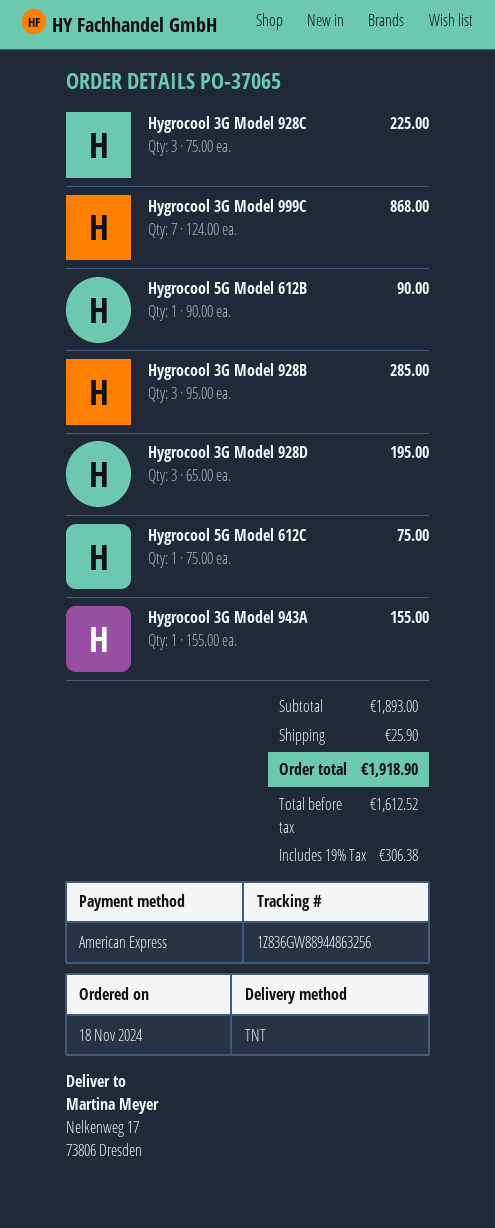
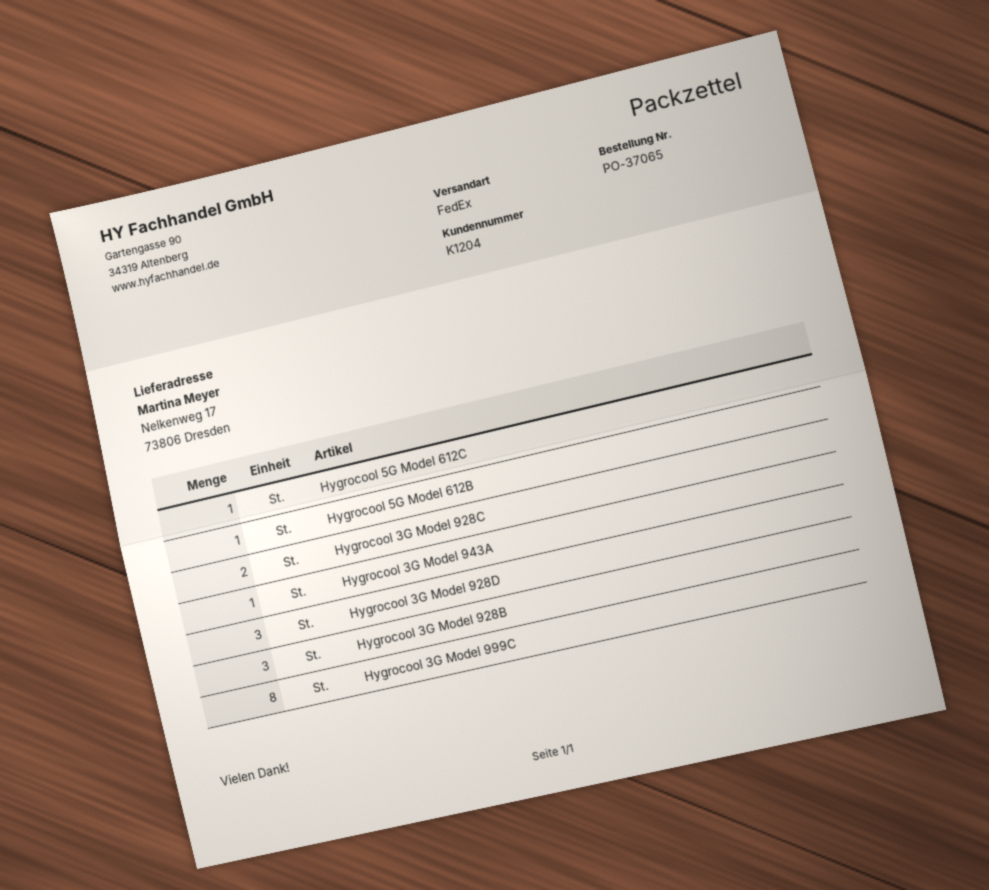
shipping method: TNT -> FedEx
Hygrocool 3G Model 928C: 3 -> 2
Hygrocool 3G Model 999C: 7 -> 8

